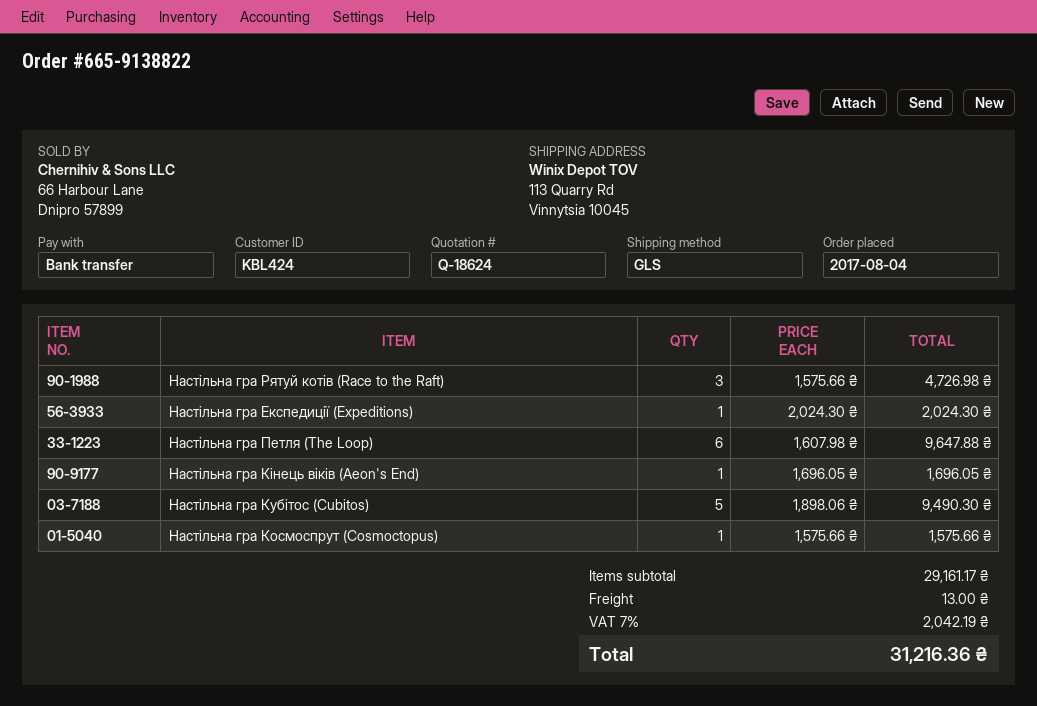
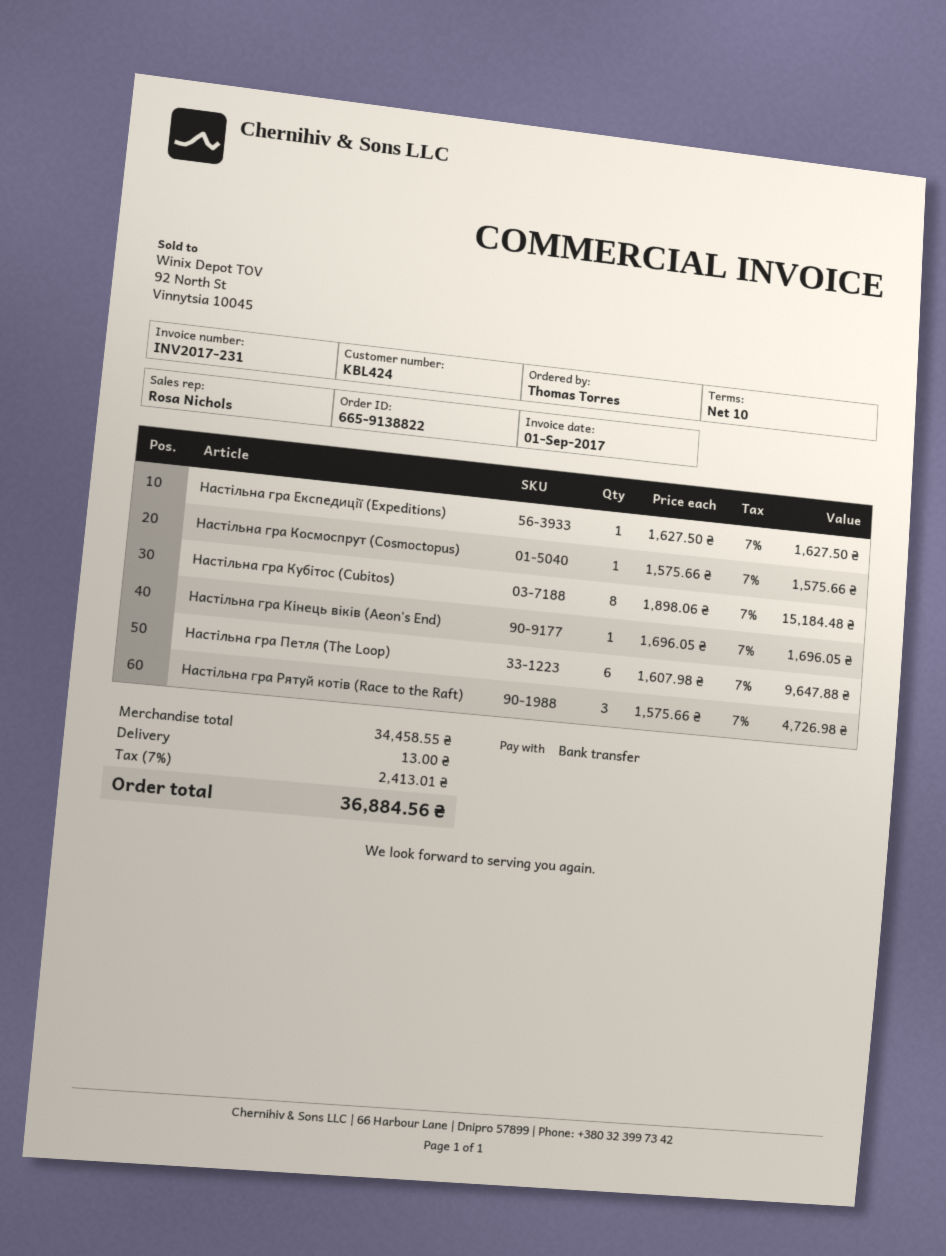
Настільна гра Експедиції (Expeditions): 1 x 2024.30 = 2024.30 -> 1 x 1627.50 = 1627.50
Настільна гра Кубітос (Cubitos): 5 x 1898.06 = 9490.30 -> 8 x 1898.06 = 15184.48
subtotal: 29161.17 -> 34458.55
tax: 7% = 2042.19 -> 7% = 2413.01
total: 31216.36 -> 36884.56

